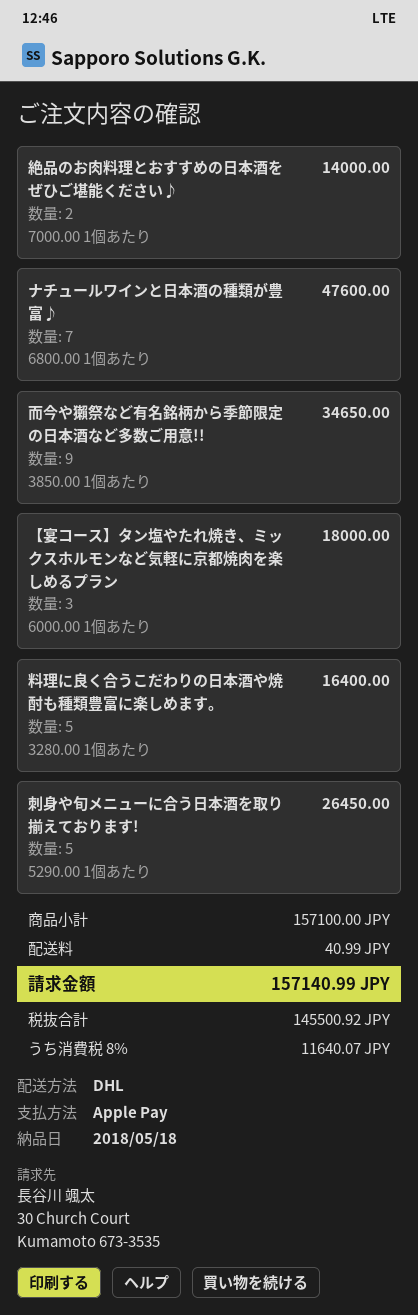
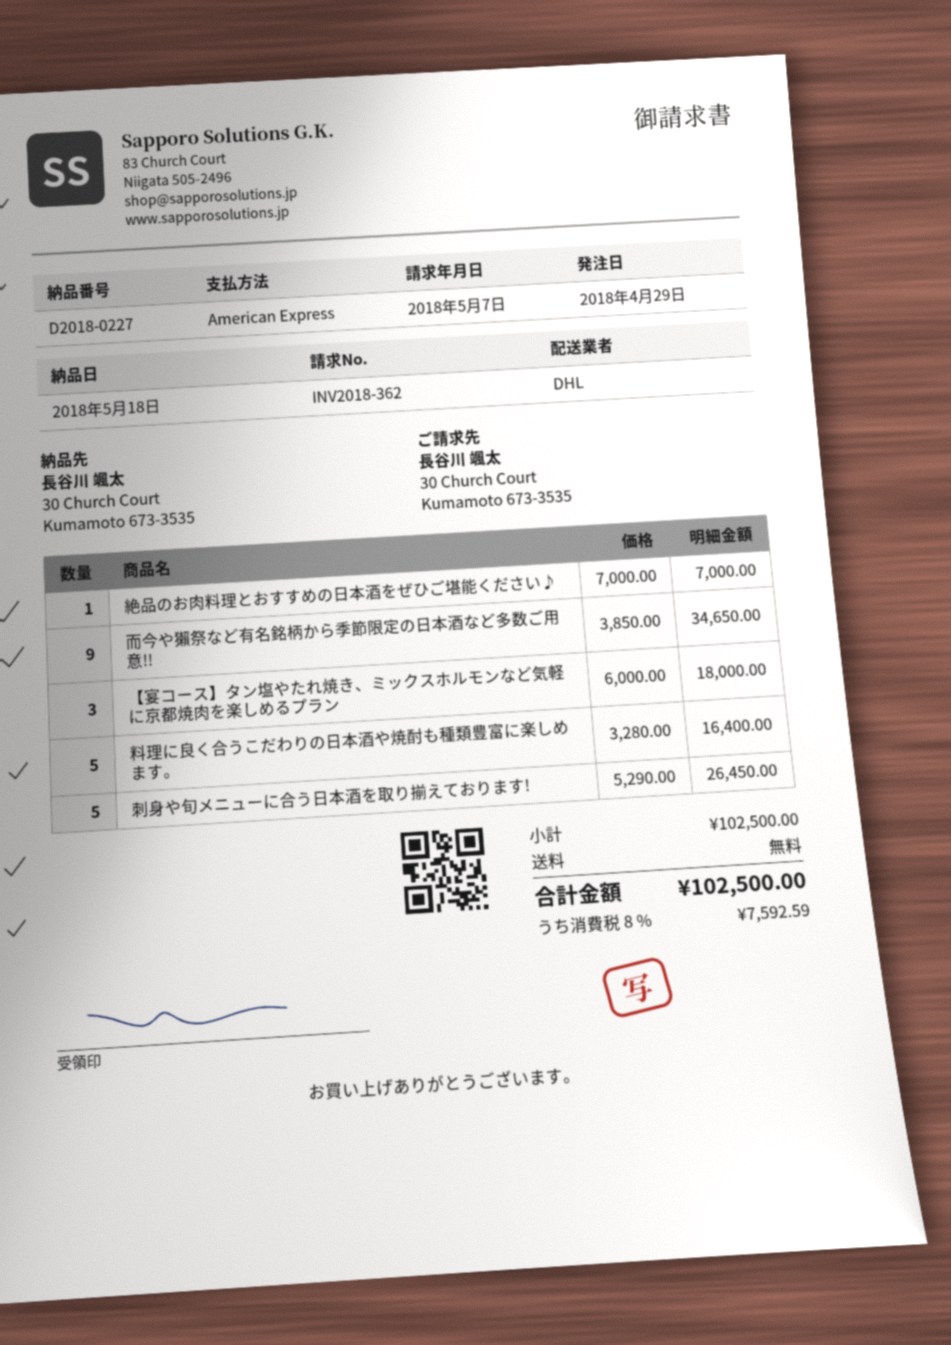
payment method: Apple Pay -> American Express
絶品のお肉料理とおすすめの日本酒をぜひご堪能ください♪: 2 x 7000.00 = 14000.00 -> 1 x 7000.00 = 7000.00
ナチュールワインと日本酒の種類が豊富♪: 7 x 6800.00 = 47600.00 -> none
subtotal: 157100.00 -> 102500.00
shipping: 40.99 -> 0.00
tax: 8% = 11640.07 -> 8% = 7592.59
total: 157140.99 -> 102500.00

